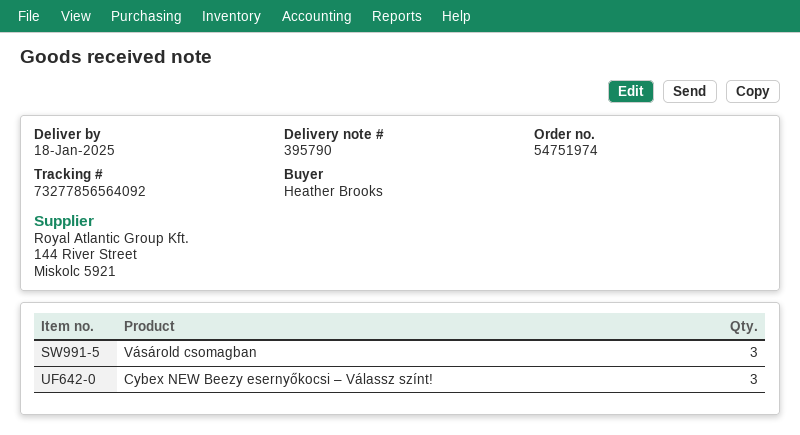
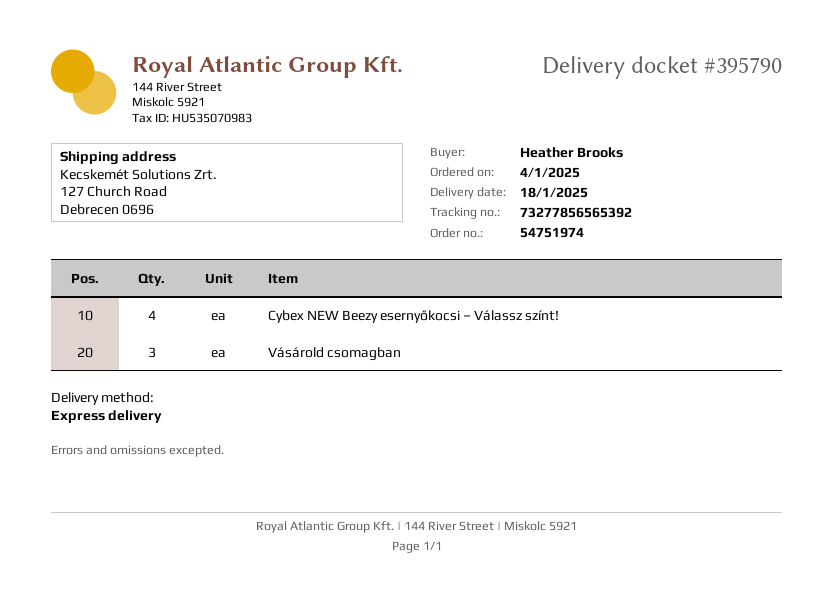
tracking number: 73277856564092 -> 73277856565392
Cybex NEW Beezy esernyőkocsi – Válassz színt!: 3 -> 4

